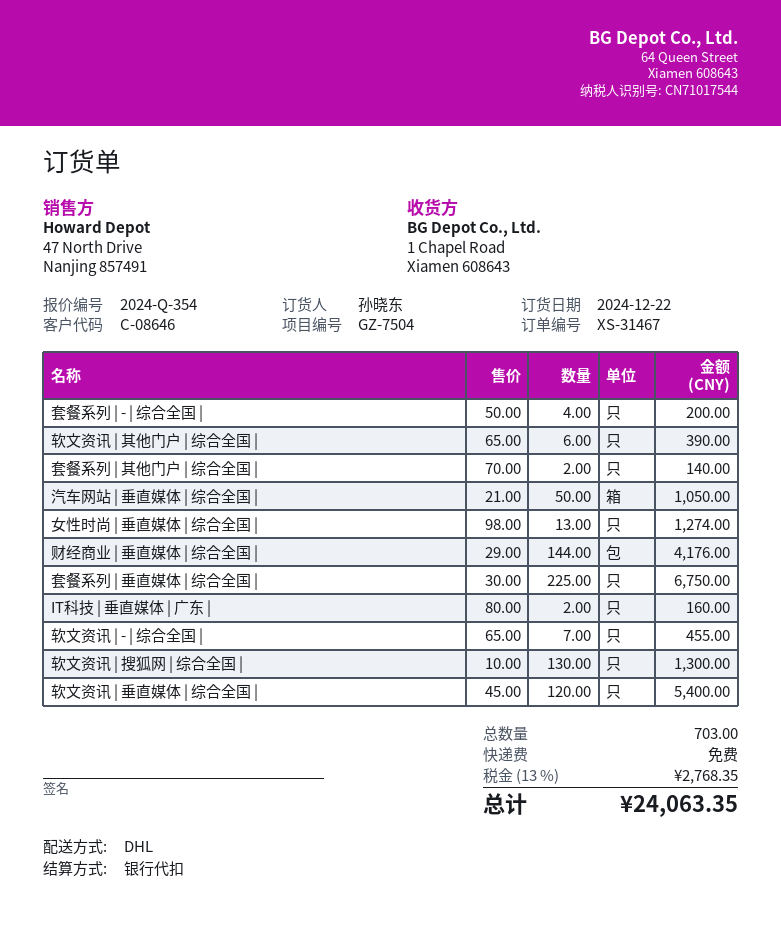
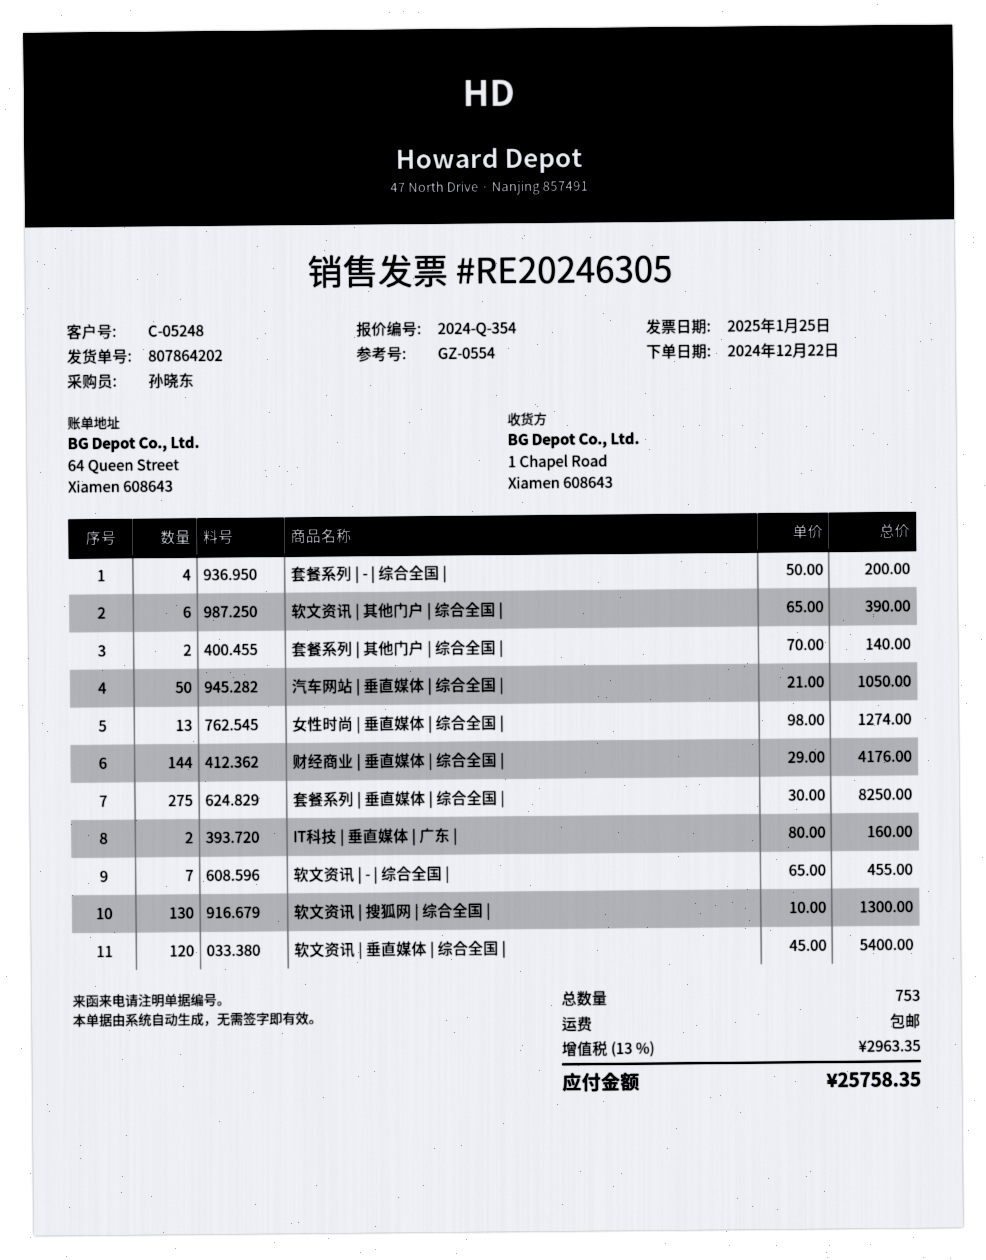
customer number: C-08646 -> C-05248
reference: GZ-7504 -> GZ-0554
套餐系列 | 垂直媒体 | 综合全国 |: 225 x 30.00 = 6750.00 -> 275 x 30.00 = 8250.00
total quantity: 703 -> 753
tax: 13% = 2768.35 -> 13% = 2963.35
total: 24063.35 -> 25758.35

